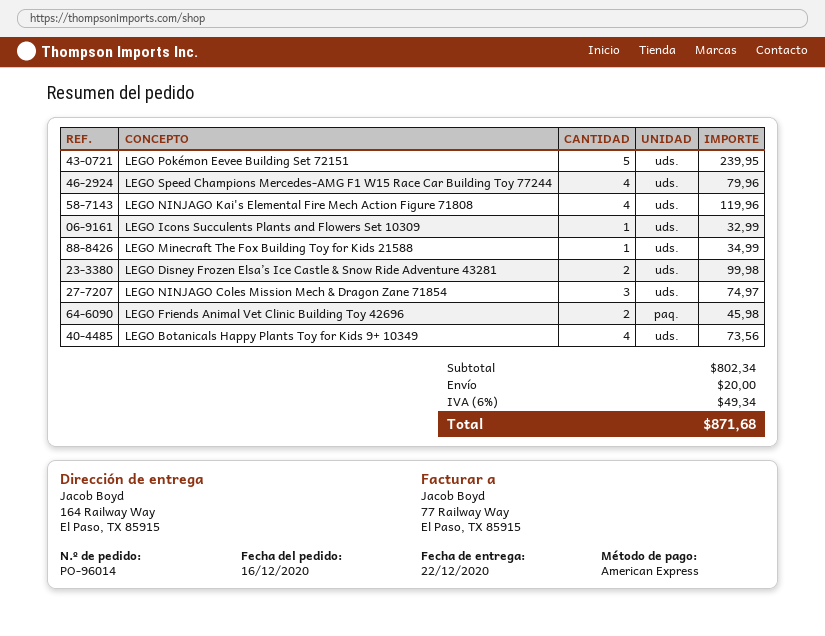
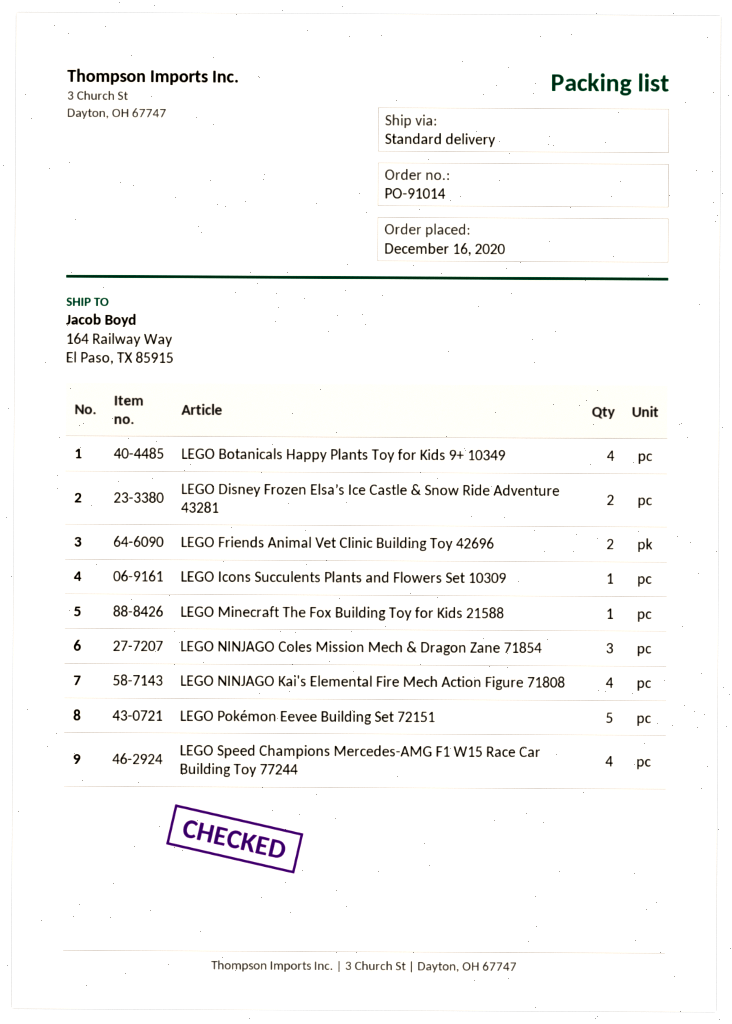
order number: PO-96014 -> PO-91014

